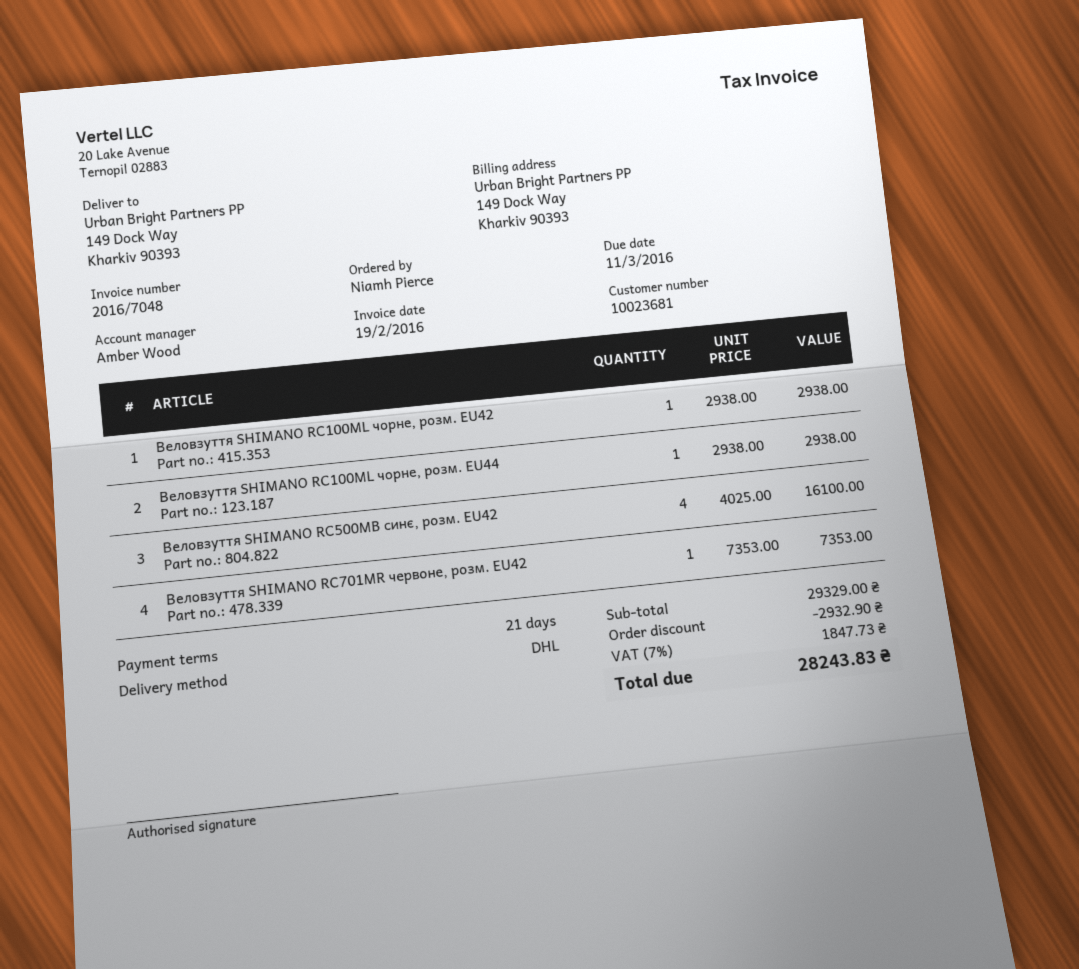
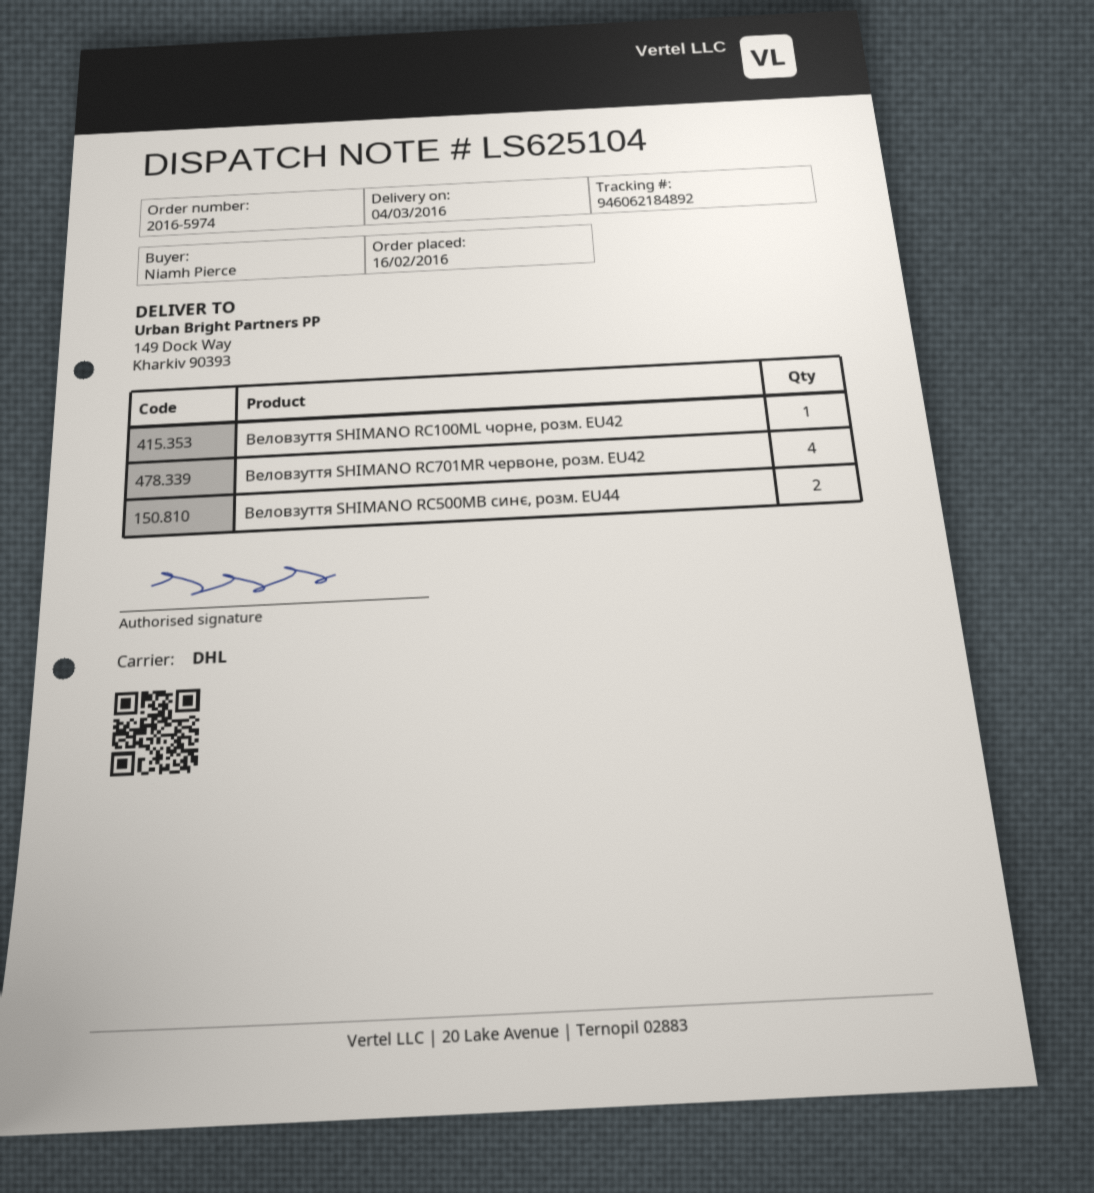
Веловзуття SHIMANO RC100ML чорне, розм. EU44: 1 -> none
Веловзуття SHIMANO RC500MB синє, розм. EU42: 4 -> none
Веловзуття SHIMANO RC701MR червоне, розм. EU42: 1 -> 4
Веловзуття SHIMANO RC500MB синє, розм. EU44: none -> 2

